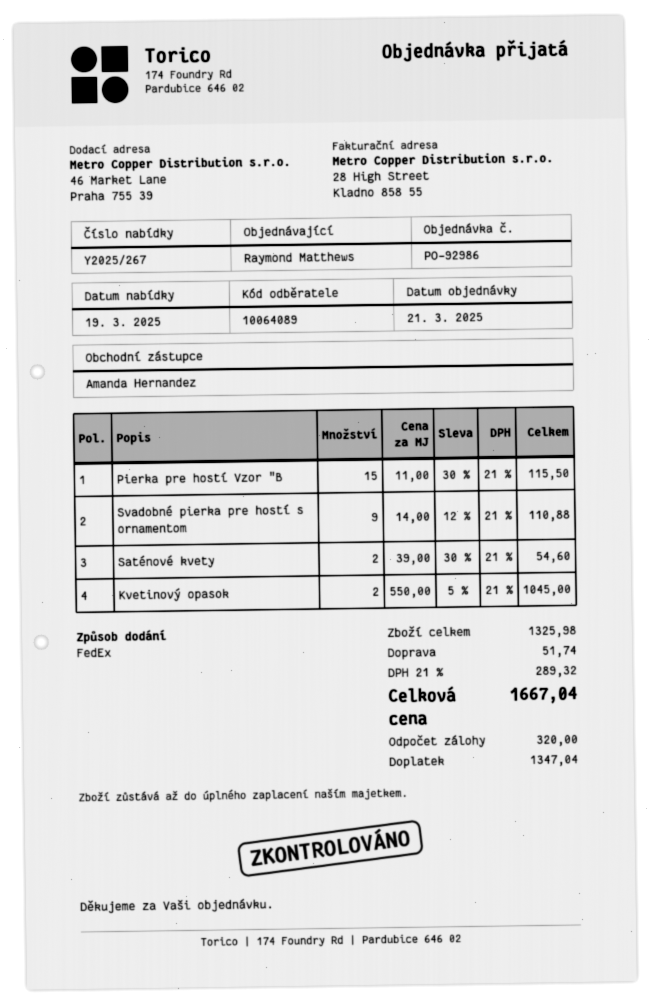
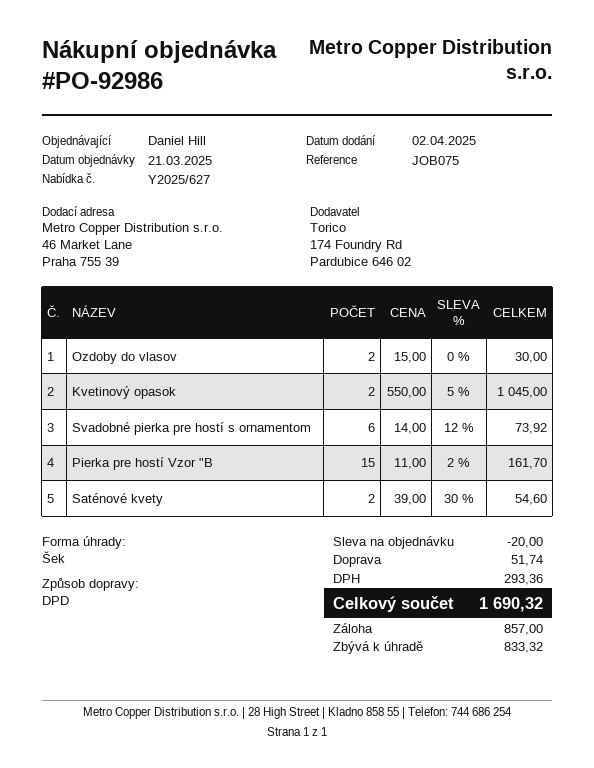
quote number: Y2025/267 -> Y2025/627
ordered by: Raymond Matthews -> Daniel Hill
shipping method: FedEx -> DPD
Pierka pre hostí Vzor "B: 15 x 11.00 - 30% = 115.50 -> 15 x 11.00 - 2% = 161.70
Svadobné pierka pre hostí s ornamentom: 9 x 14.00 - 12% = 110.88 -> 6 x 14.00 - 12% = 73.92
Ozdoby do vlasov: none -> 2 x 15.00 = 30.00
discount: none -> 20.00
tax: 289.32 -> 293.36
total: 1667.04 -> 1690.32
deposit: 320.00 -> 857.00
balance: 1347.04 -> 833.32

